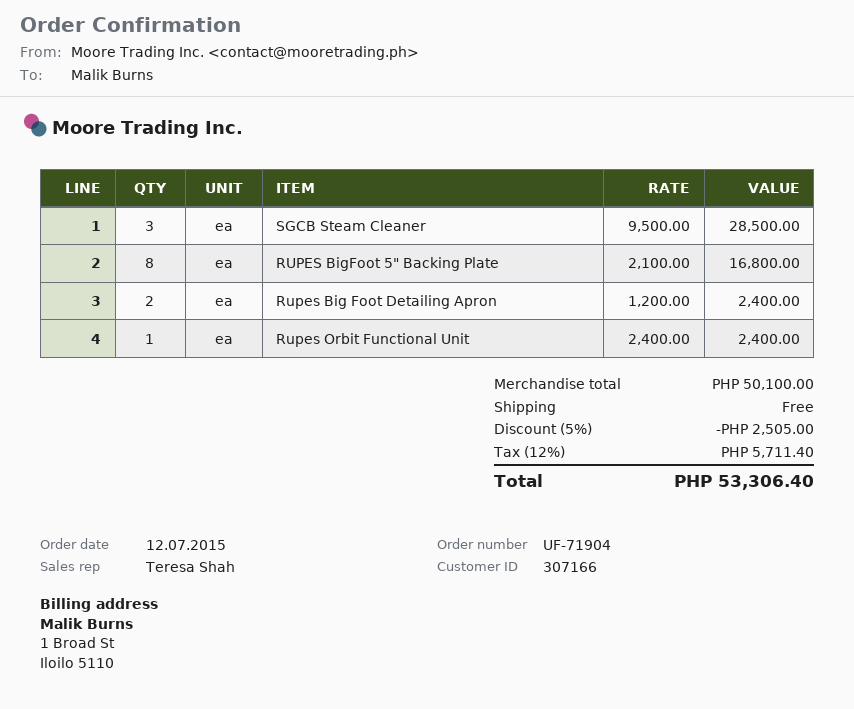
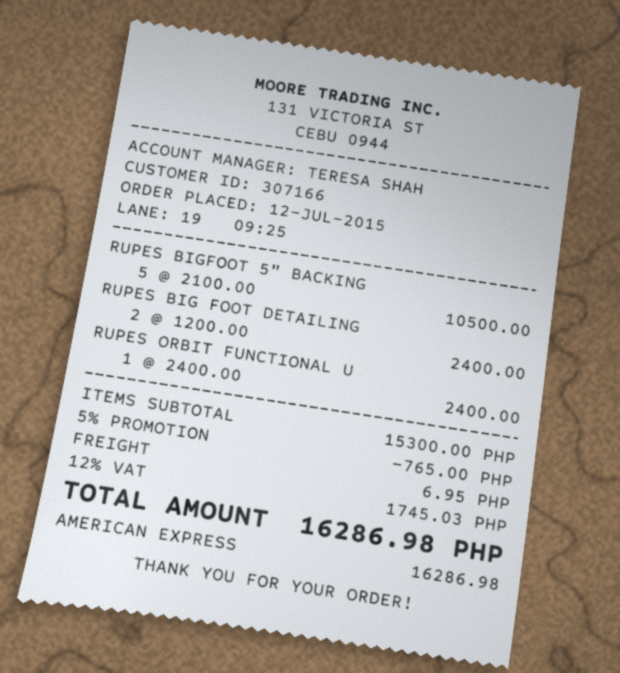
SGCB Steam Cleaner: 3 x 9500.00 = 28500.00 -> none
RUPES BigFoot 5" Backing Plate: 8 x 2100.00 = 16800.00 -> 5 x 2100.00 = 10500.00
subtotal: 50100.00 -> 15300.00
discount: 5% = 2505.00 -> 5% = 765.00
shipping: 0.00 -> 6.95
tax: 12% = 5711.40 -> 12% = 1745.03
total: 53306.40 -> 16286.98

